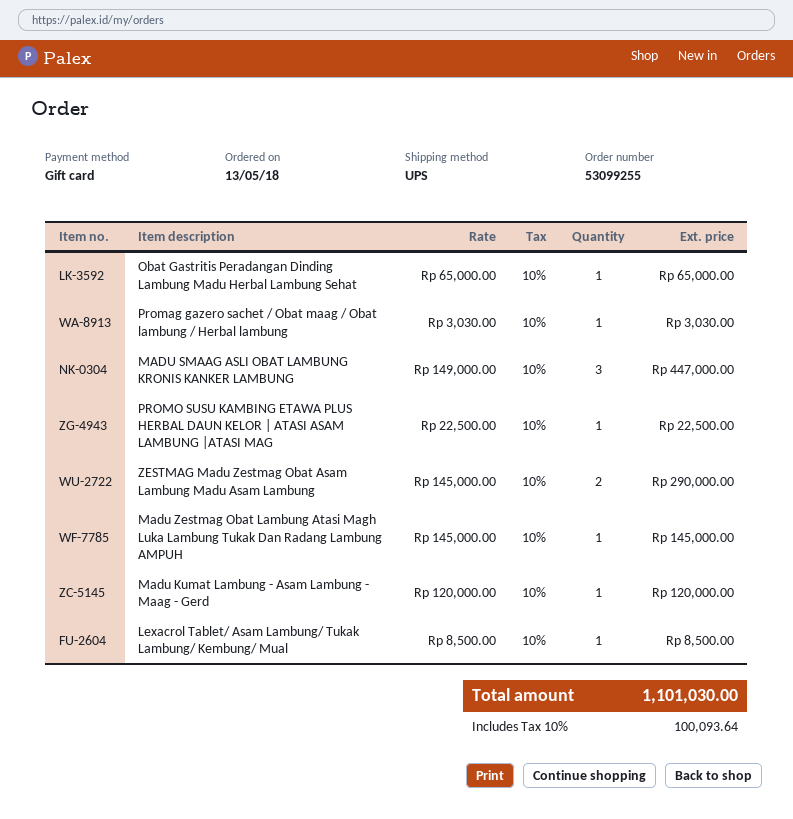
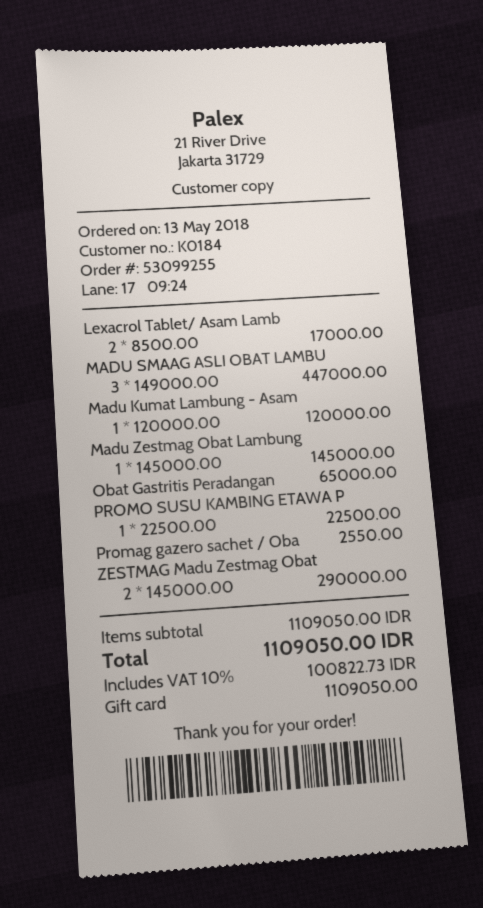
Promag gazero sachet / Obat maag / Obat lambung / Herbal lambung: 1 x 3030.00 = 3030.00 -> 1 x 2550.00 = 2550.00
Lexacrol Tablet/ Asam Lambung/ Tukak Lambung/ Kembung/ Mual: 1 x 8500.00 = 8500.00 -> 2 x 8500.00 = 17000.00
tax: 10% = 100093.64 -> 10% = 100822.73
total: 1101030.00 -> 1109050.00

